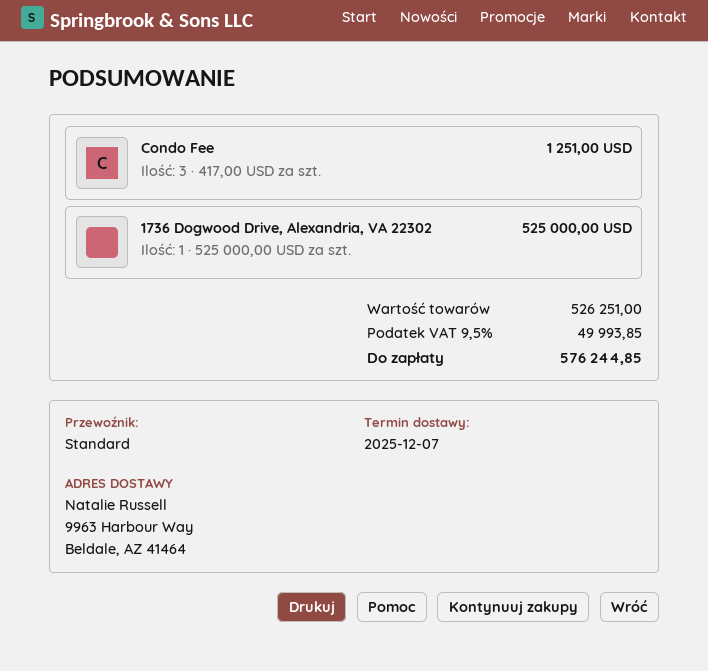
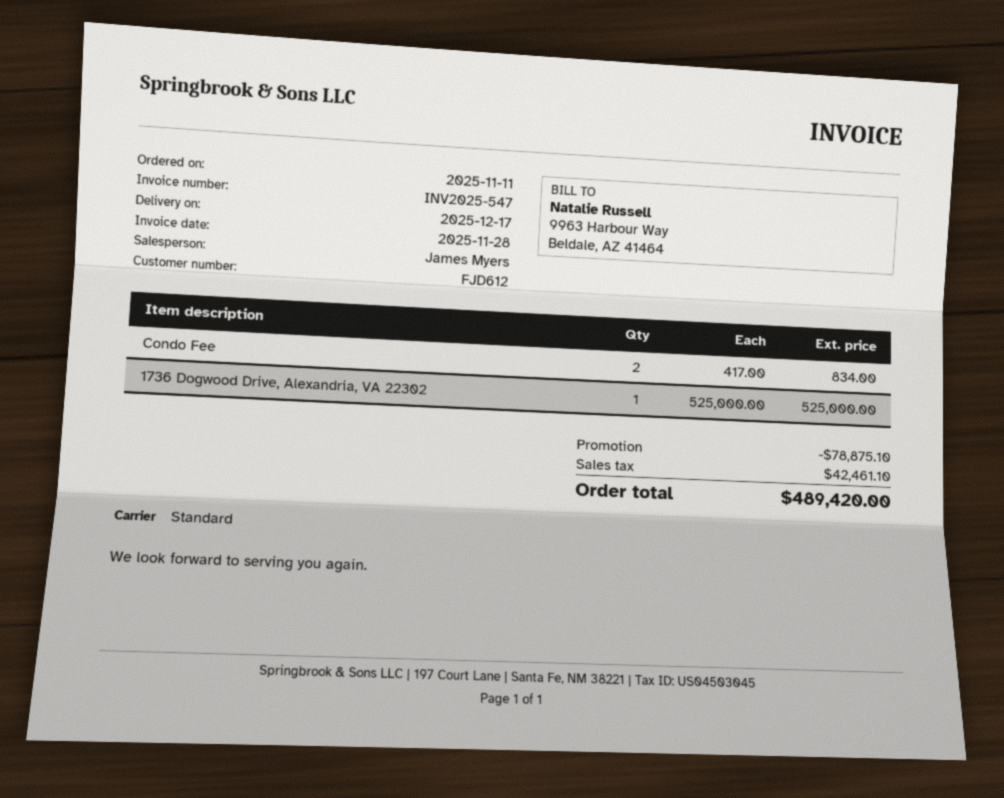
delivery date: 2025-12-07 -> 2025-12-17
Condo Fee: 3 x 417.00 = 1251.00 -> 2 x 417.00 = 834.00
discount: none -> 78875.10
tax: 49993.85 -> 42461.10
total: 576244.85 -> 489420.00

